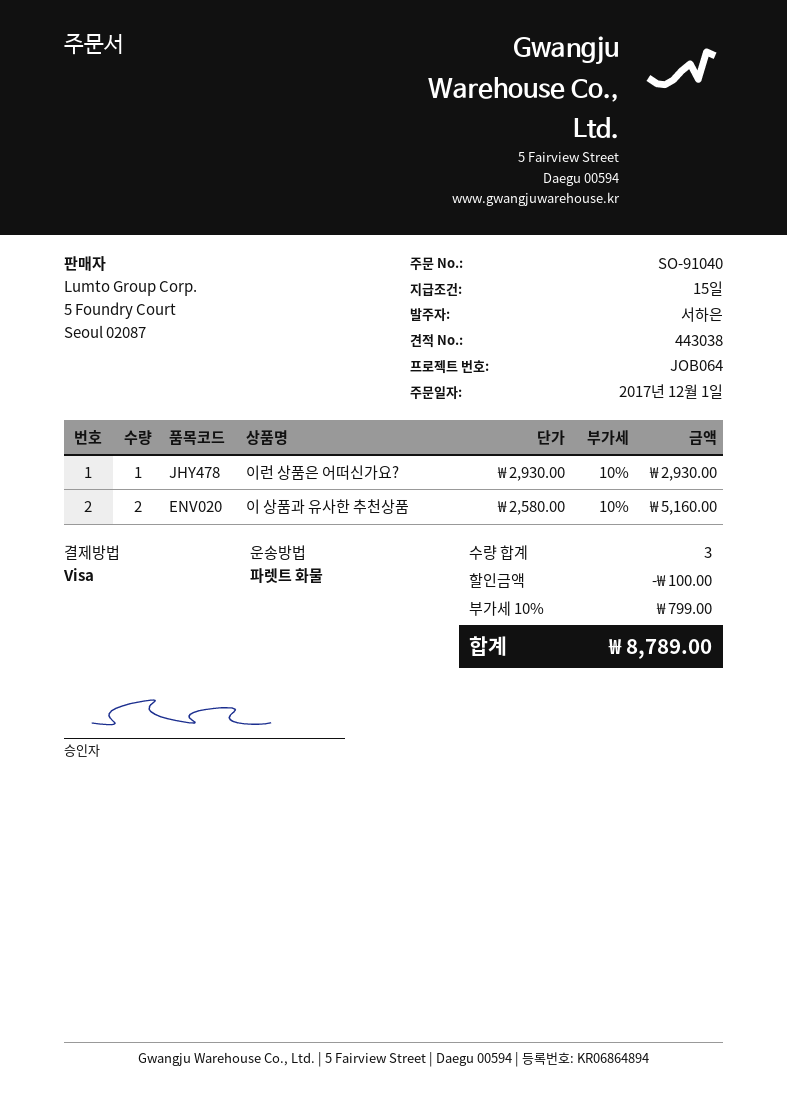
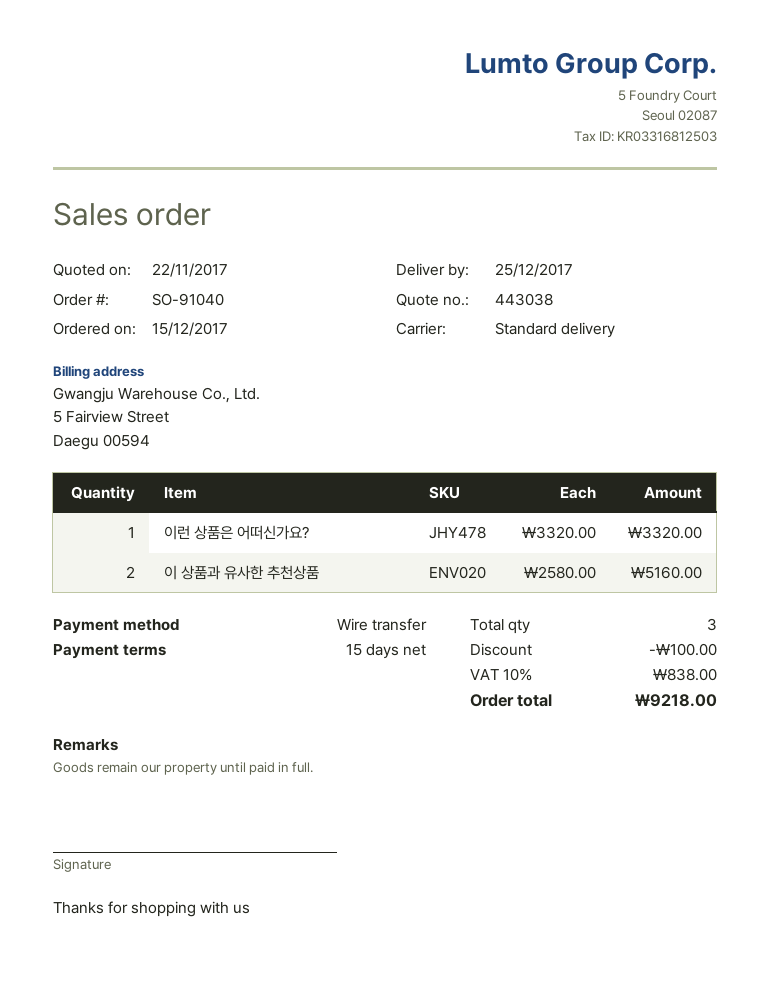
order date: 2017-12-01 -> 2017-12-15
payment method: Visa -> bank transfer
shipping method: pallet freight -> standard
이런 상품은 어떠신가요?: 1 x 2930.00 = 2930.00 -> 1 x 3320.00 = 3320.00
tax: 10% = 799.00 -> 10% = 838.00
total: 8789.00 -> 9218.00

